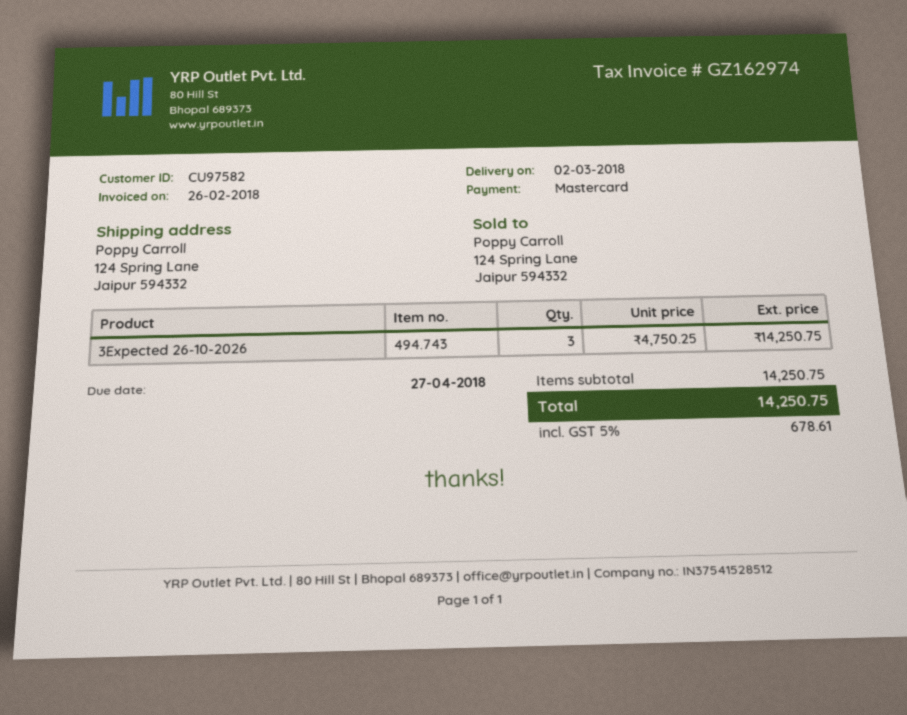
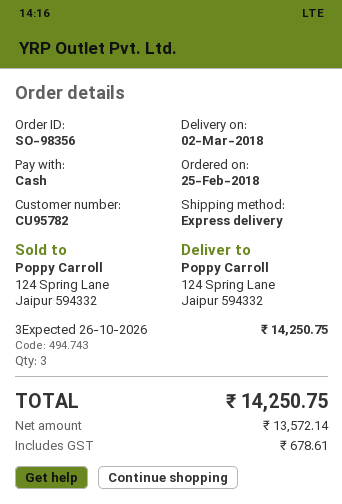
customer number: CU97582 -> CU95782
payment method: Mastercard -> cash

